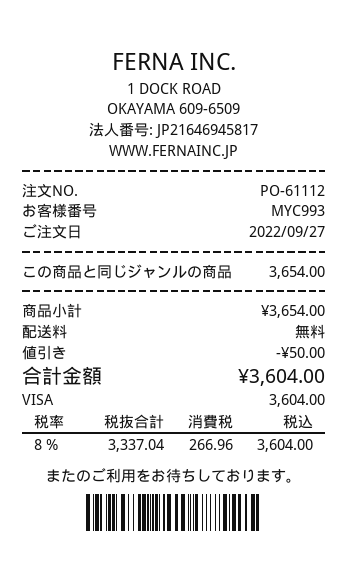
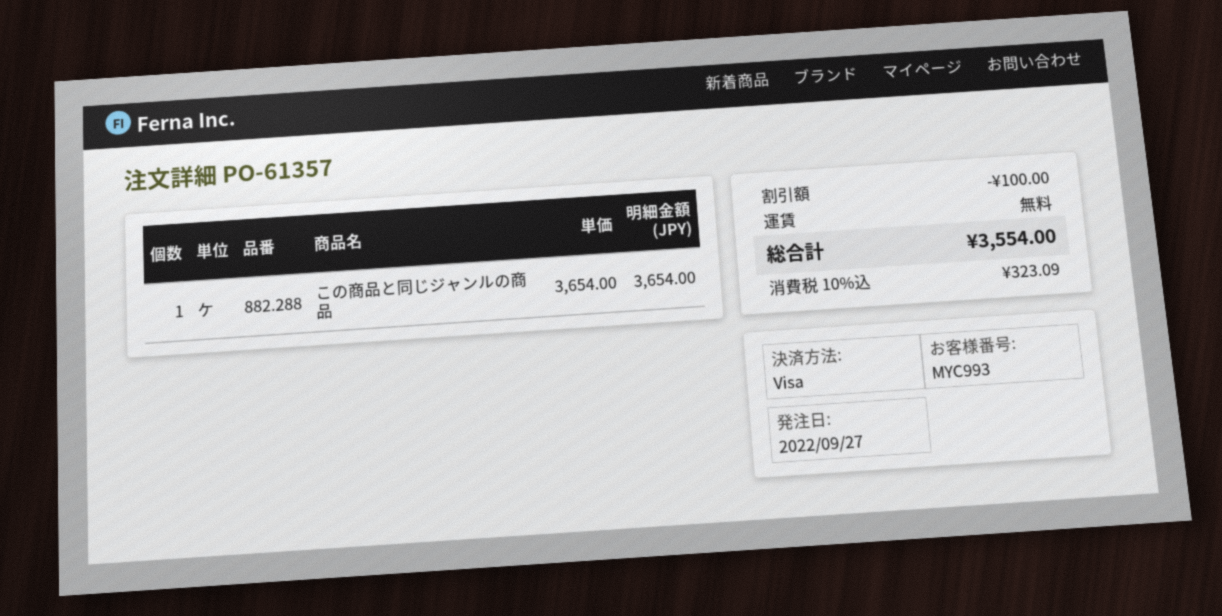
order number: PO-61112 -> PO-61357
discount: 50.00 -> 100.00
tax: 8% = 266.96 -> 10% = 323.09
total: 3604.00 -> 3554.00

